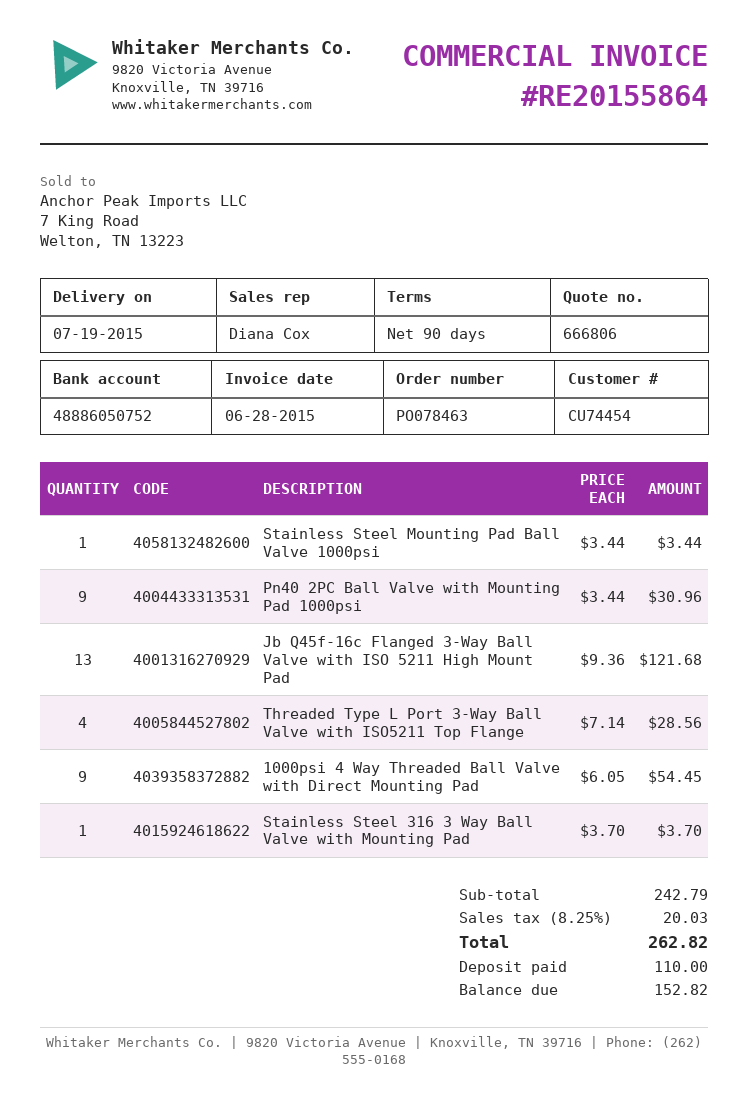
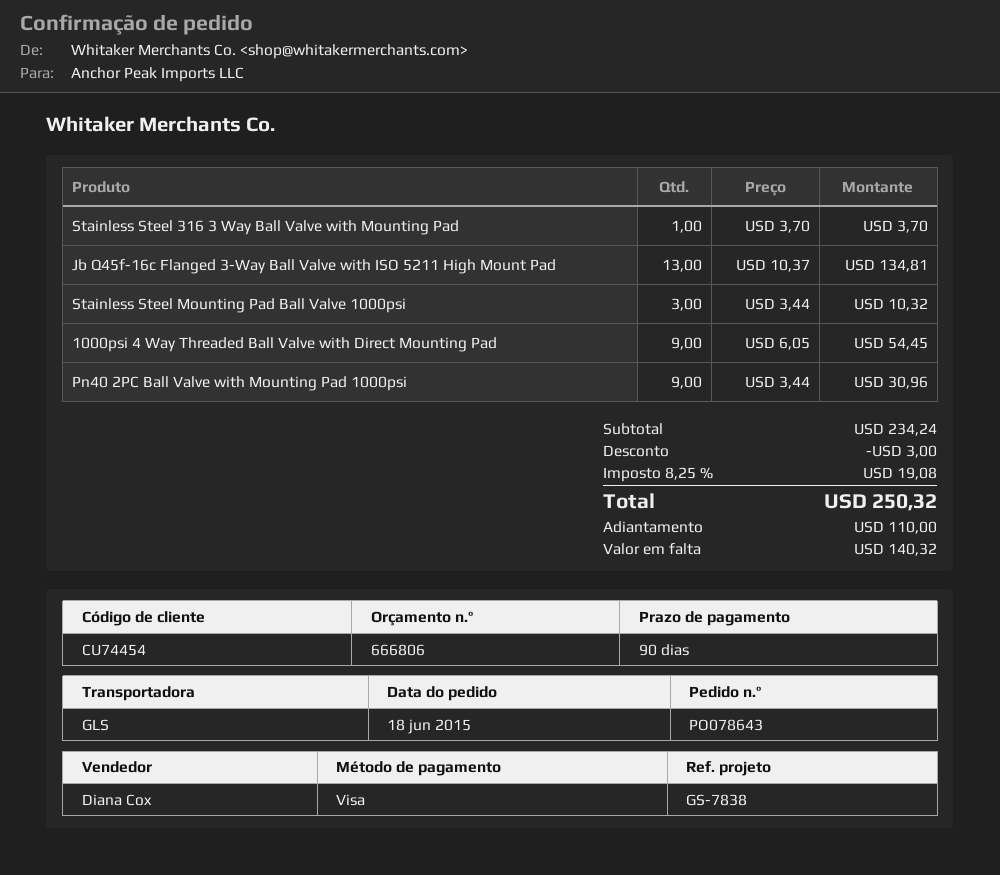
order number: PO078463 -> PO078643
Stainless Steel Mounting Pad Ball Valve 1000psi: 1 x 3.44 = 3.44 -> 3 x 3.44 = 10.32
Jb Q45f-16c Flanged 3-Way Ball Valve with ISO 5211 High Mount Pad: 13 x 9.36 = 121.68 -> 13 x 10.37 = 134.81
Threaded Type L Port 3-Way Ball Valve with ISO5211 Top Flange: 4 x 7.14 = 28.56 -> none
subtotal: 242.79 -> 234.24
discount: none -> 3.00
tax: 8.25% = 20.03 -> 8.25% = 19.08
total: 262.82 -> 250.32
balance: 152.82 -> 140.32

